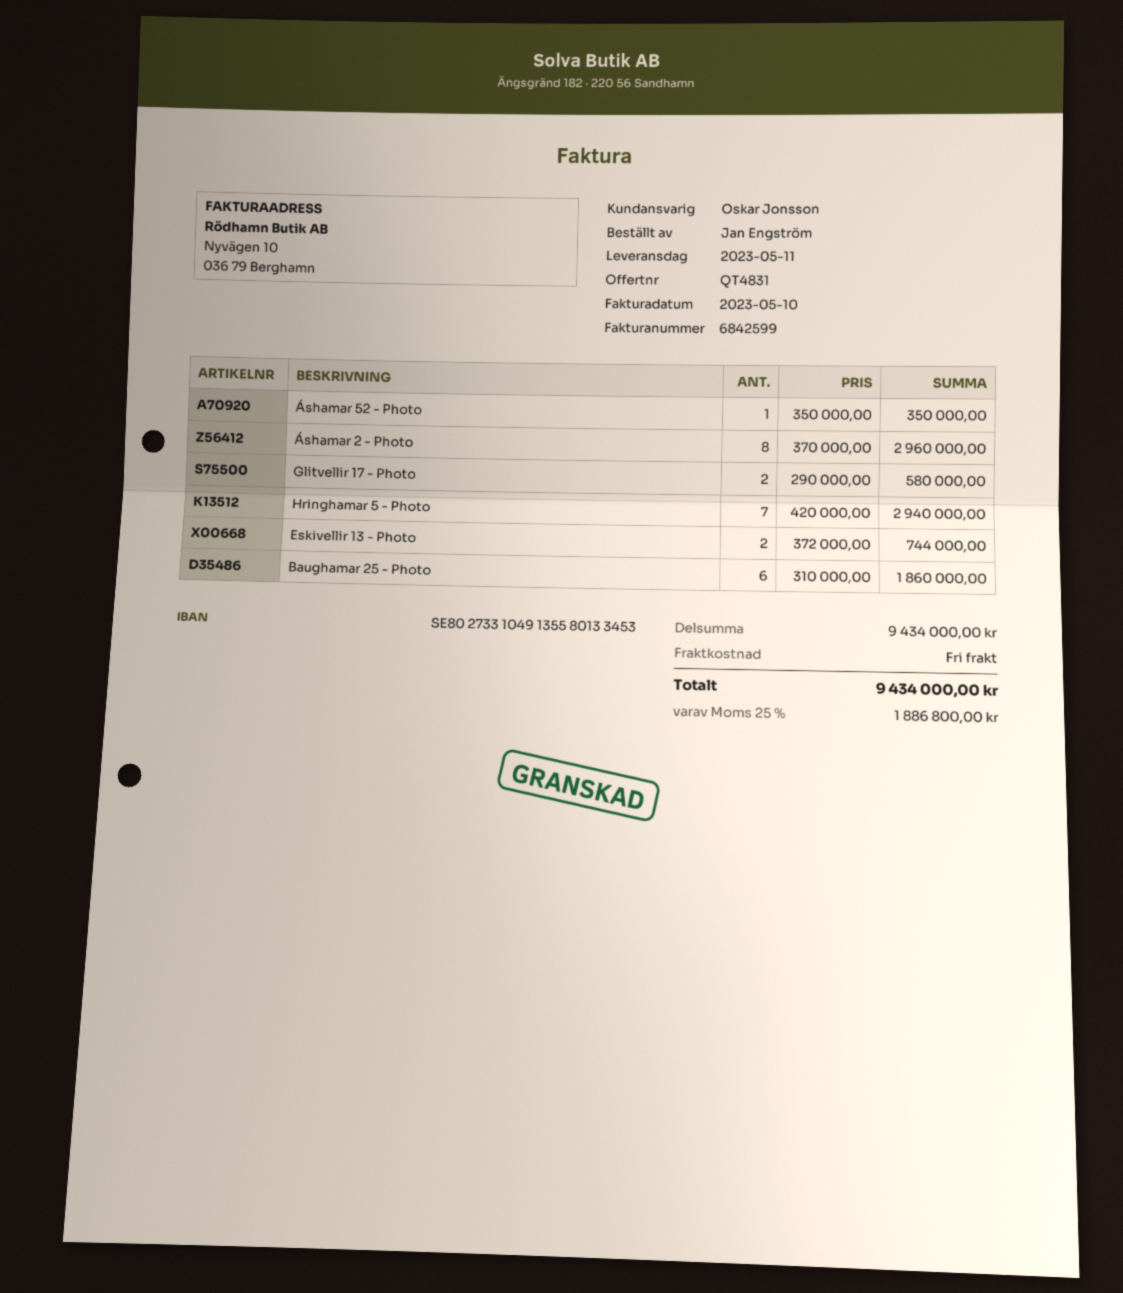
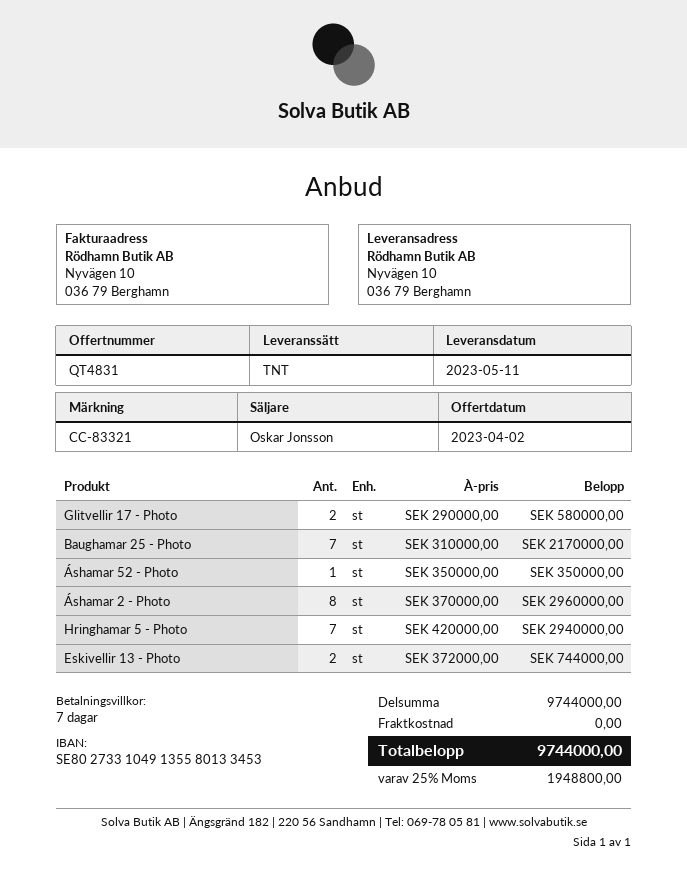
Baughamar 25 - Photo: 6 x 310000.00 = 1860000.00 -> 7 x 310000.00 = 2170000.00
subtotal: 9434000.00 -> 9744000.00
tax: 25% = 1886800.00 -> 25% = 1948800.00
total: 9434000.00 -> 9744000.00

